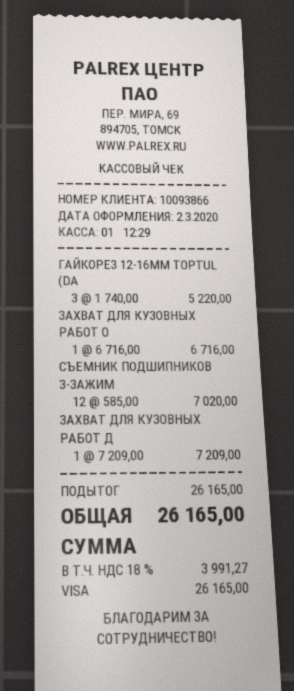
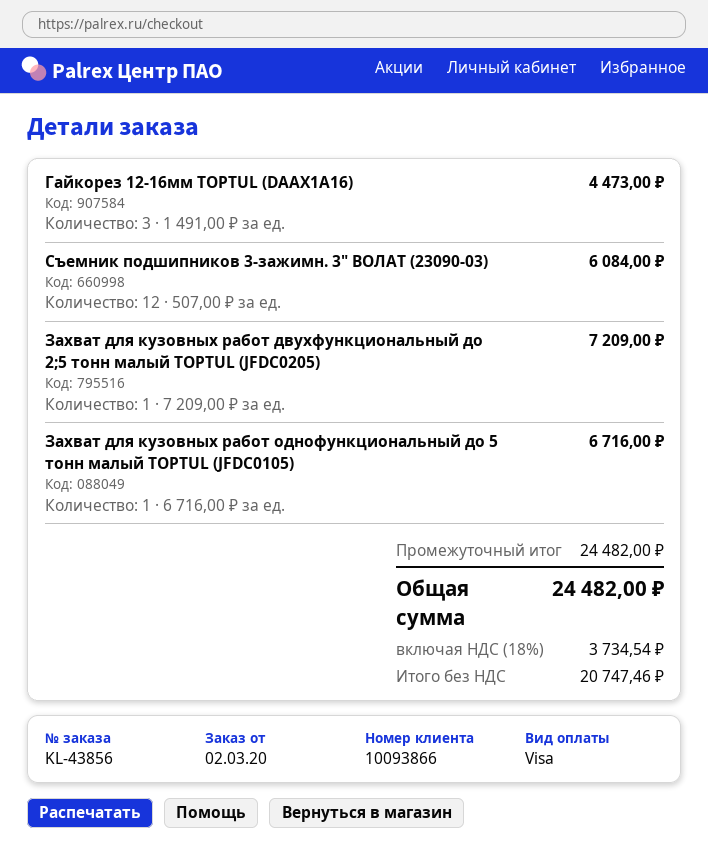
ГАЙКОРЕЗ 12-16ММ TOPTUL (DA: 3 x 1740.00 = 5220.00 -> 3 x 1491.00 = 4473.00
СЪЕМНИК ПОДШИПНИКОВ 3-ЗАЖИМ: 12 x 585.00 = 7020.00 -> 12 x 507.00 = 6084.00
subtotal: 26165.00 -> 24482.00
tax: 18% = 3991.27 -> 18% = 3734.54
total: 26165.00 -> 24482.00

